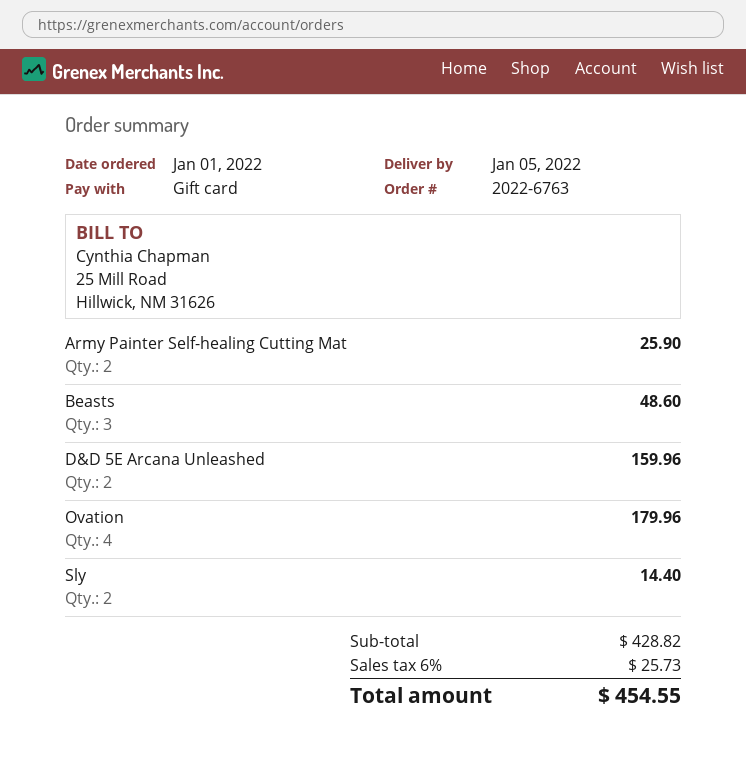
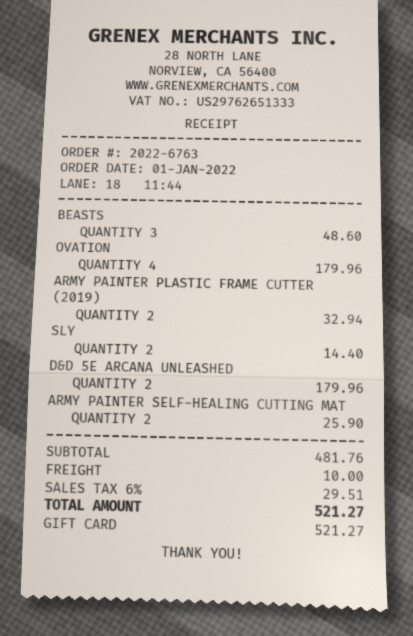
D&D 5E Arcana Unleashed: 2 for 159.96 -> 2 for 179.96
ARMY PAINTER PLASTIC FRAME CUTTER (2019): none -> 2 for 32.94
subtotal: 428.82 -> 481.76
shipping: none -> 10.00
tax: 6% = 25.73 -> 6% = 29.51
total: 454.55 -> 521.27

